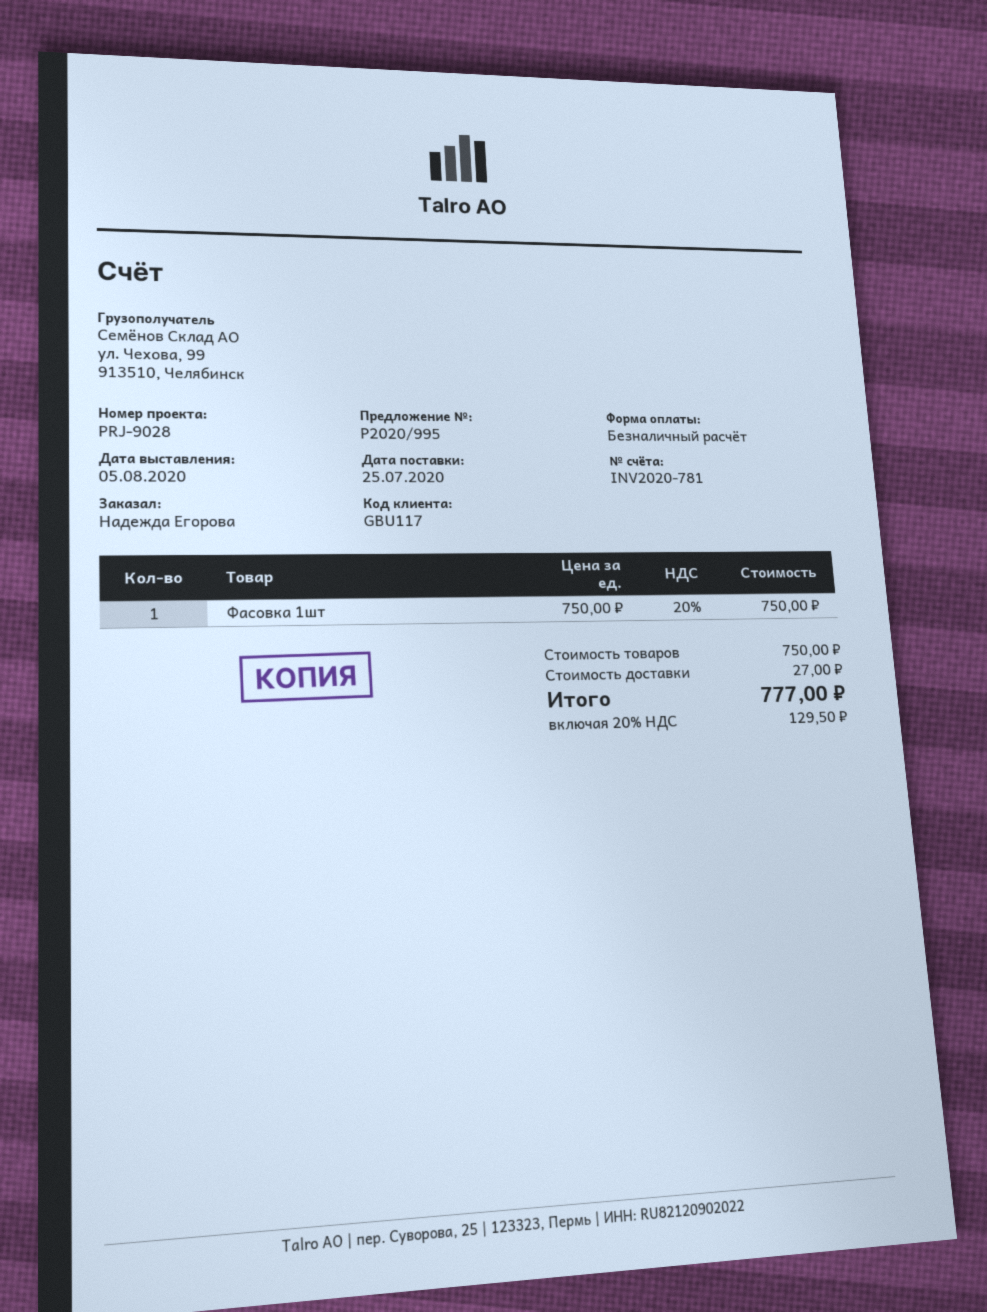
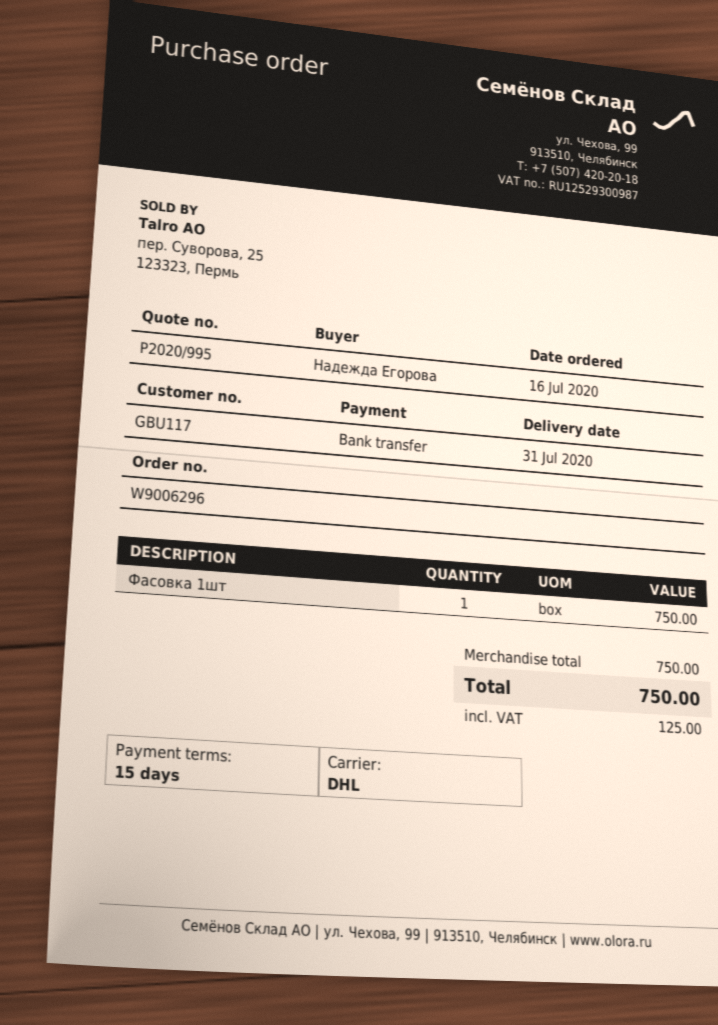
delivery date: 2020-07-25 -> 2020-07-31
shipping: 27.00 -> none
tax: 129.50 -> 125.00
total: 777.00 -> 750.00

